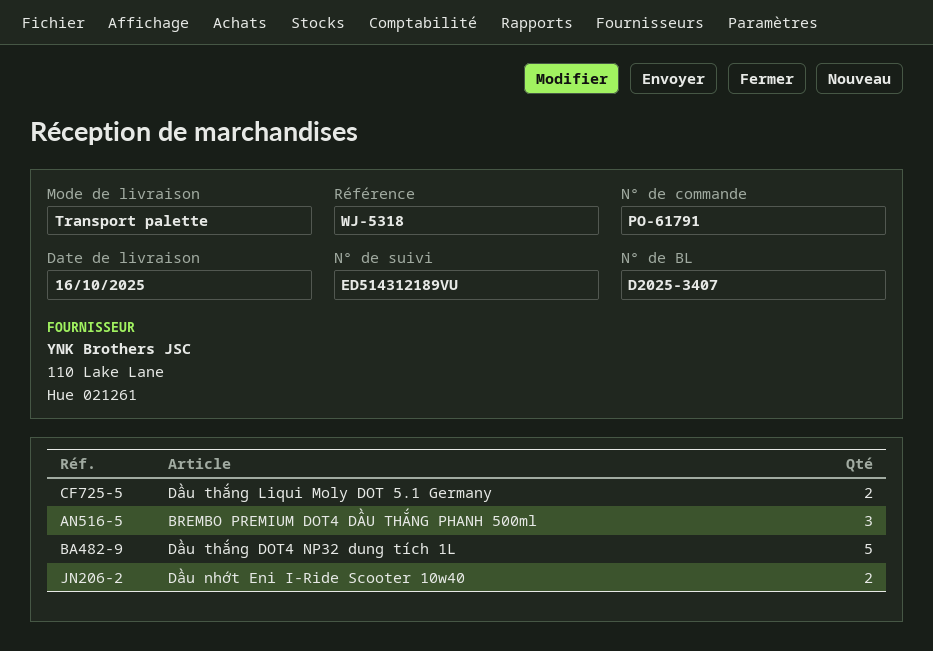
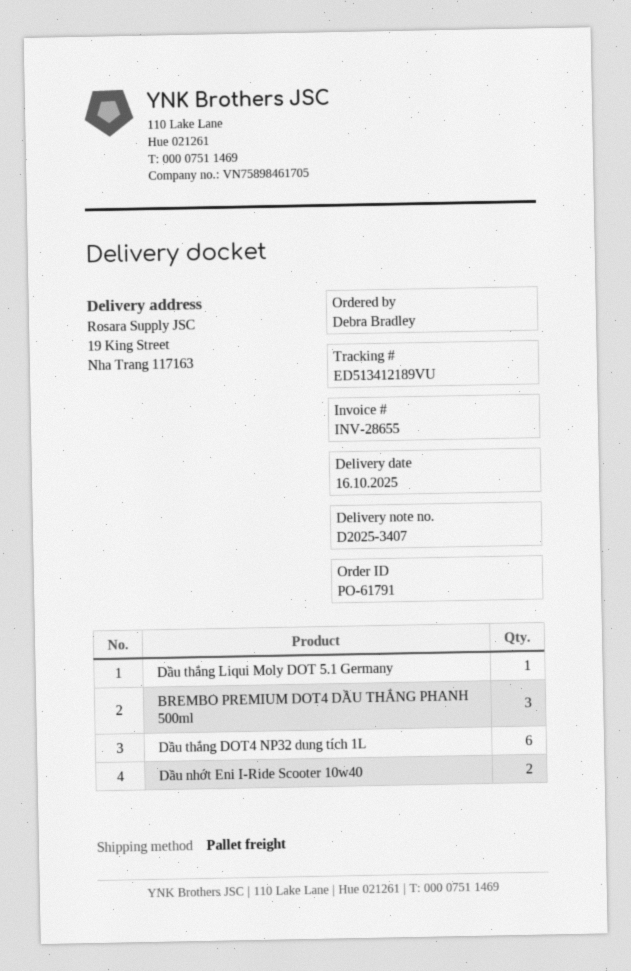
tracking number: ED514312189VU -> ED513412189VU
Dầu thắng Liqui Moly DOT 5.1 Germany: 2 -> 1
Dầu thắng DOT4 NP32 dung tích 1L: 5 -> 6

